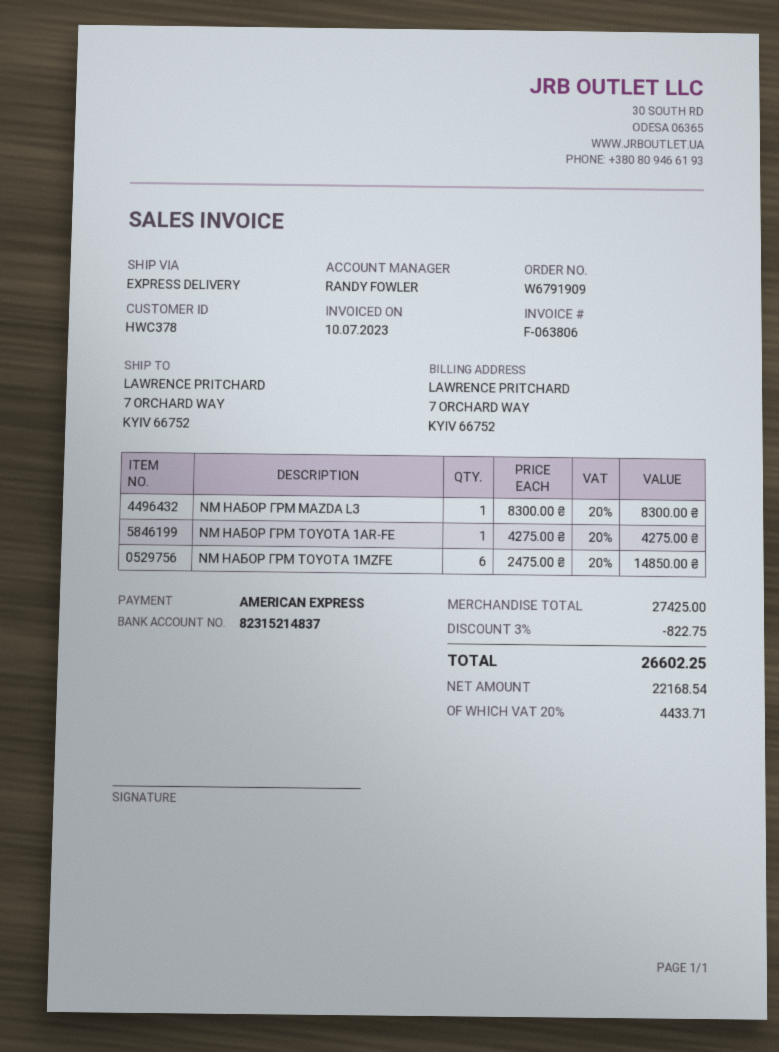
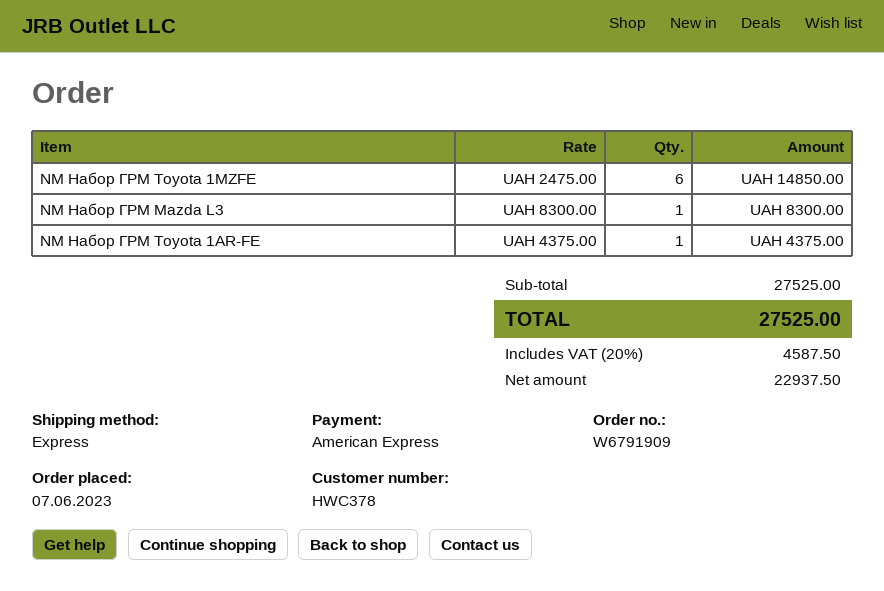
NM НАБОР ГРМ TOYOTA 1AR-FE: 1 x 4275.00 = 4275.00 -> 1 x 4375.00 = 4375.00
subtotal: 27425.00 -> 27525.00
discount: 3% = 822.75 -> none
net: 22168.54 -> 22937.50
tax: 20% = 4433.71 -> 20% = 4587.50
total: 26602.25 -> 27525.00

